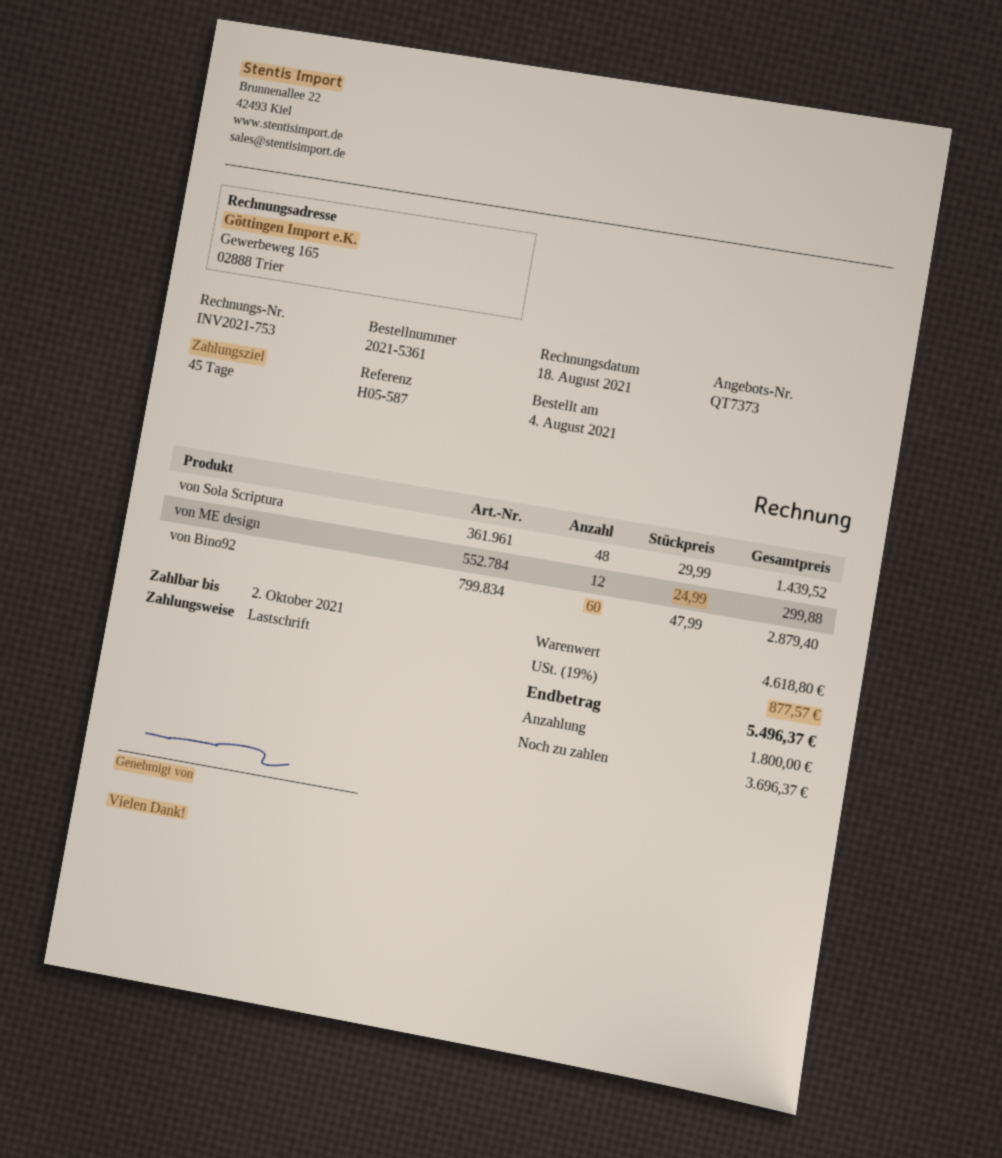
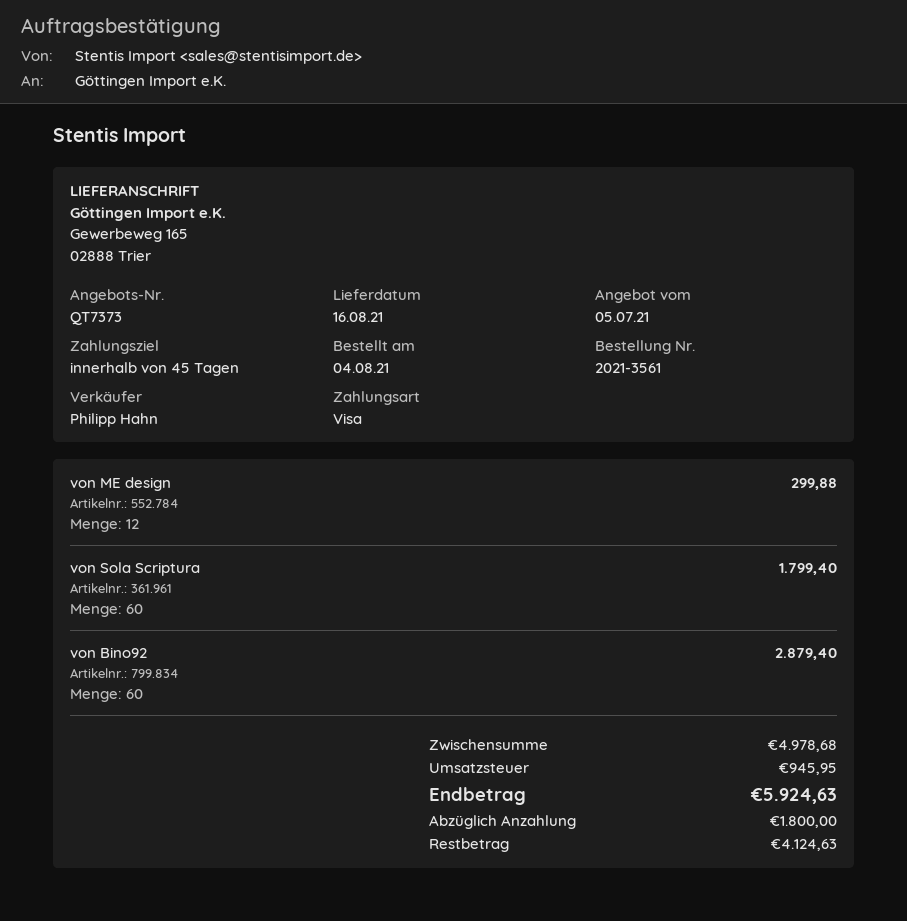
order number: 2021-5361 -> 2021-3561
payment method: direct debit -> Visa
von Sola Scriptura: 48 for 1439.52 -> 60 for 1799.40
subtotal: 4618.80 -> 4978.68
tax: 877.57 -> 945.95
total: 5496.37 -> 5924.63
balance: 3696.37 -> 4124.63

